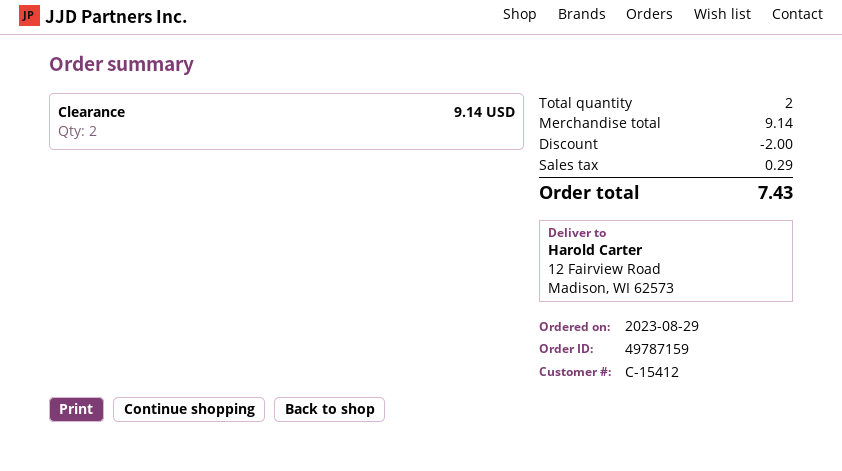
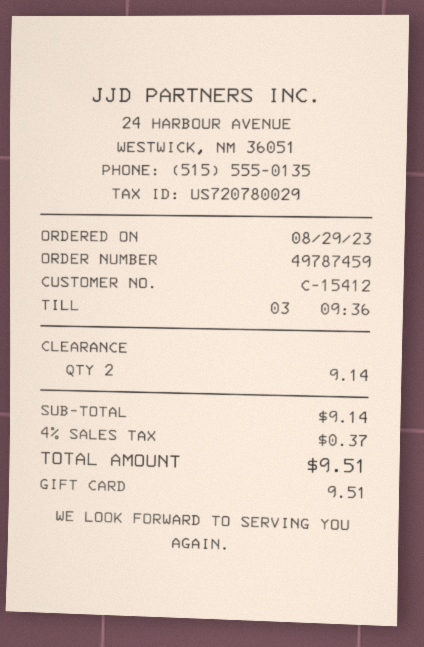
order number: 49787159 -> 49787459
discount: 2.00 -> none
tax: 0.29 -> 0.37
total: 7.43 -> 9.51

